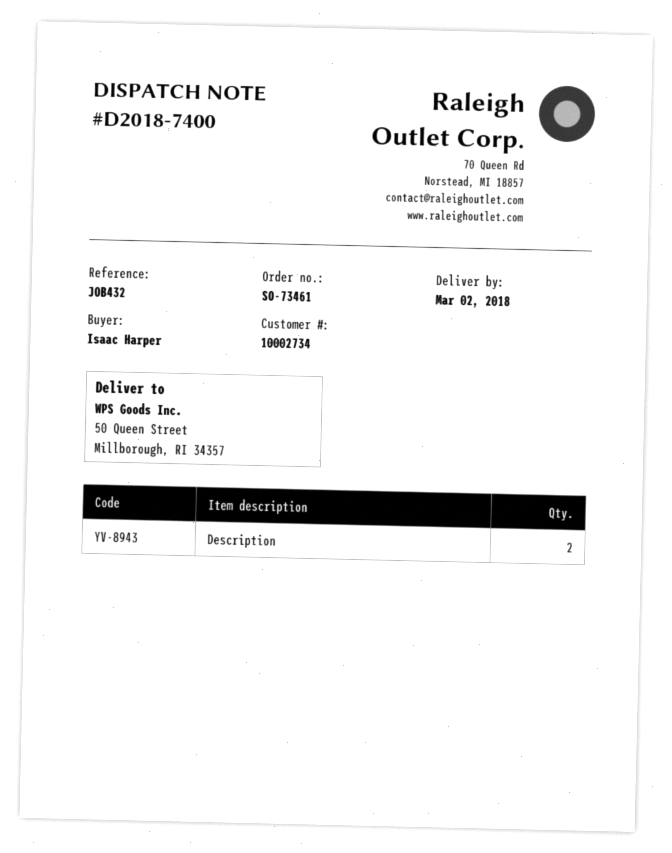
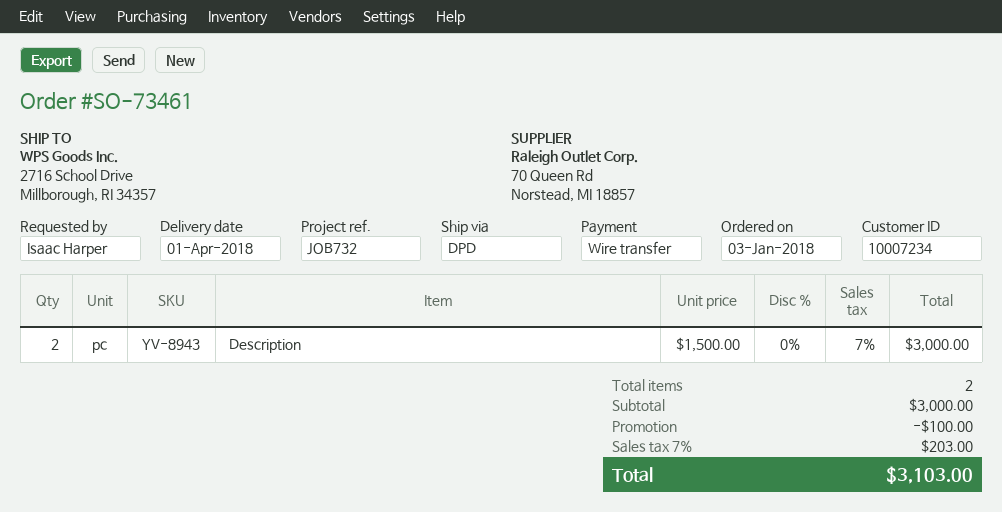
delivery date: 2018-03-02 -> 2018-04-01
customer number: 10002734 -> 10007234
reference: JOB432 -> JOB732
ship to: 50 Queen Street, Millborough, RI 34357 -> 2716 School Drive, Millborough, RI 34357

